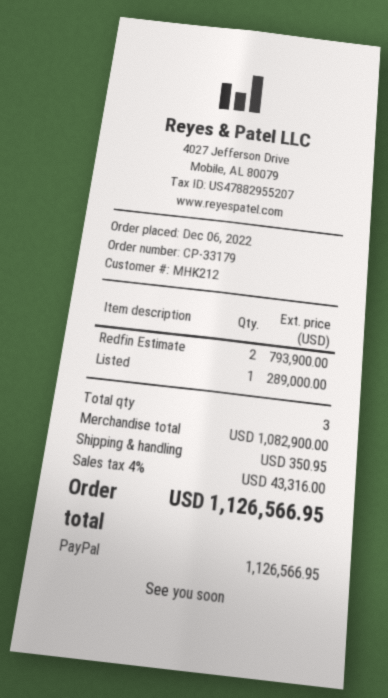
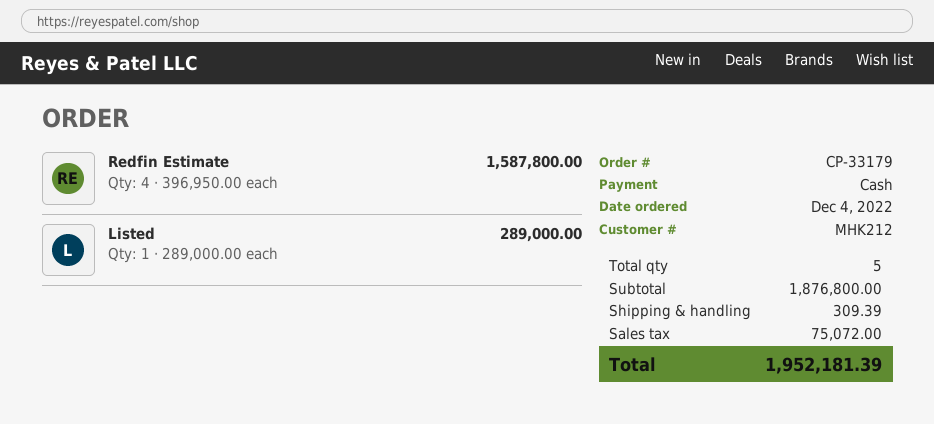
order date: 2022-12-06 -> 2022-12-04
payment method: PayPal -> cash
Redfin Estimate: 2 for 793900.00 -> 4 for 1587800.00
total quantity: 3 -> 5
subtotal: 1082900.00 -> 1876800.00
shipping: 350.95 -> 309.39
tax: 43316.00 -> 75072.00
total: 1126566.95 -> 1952181.39

